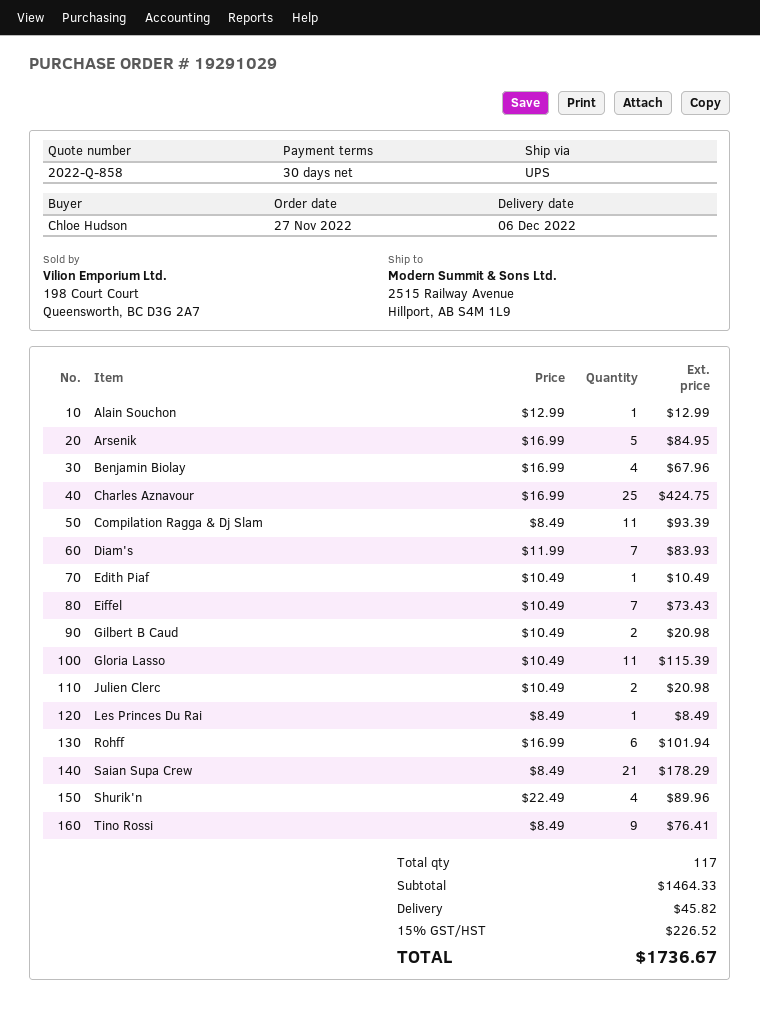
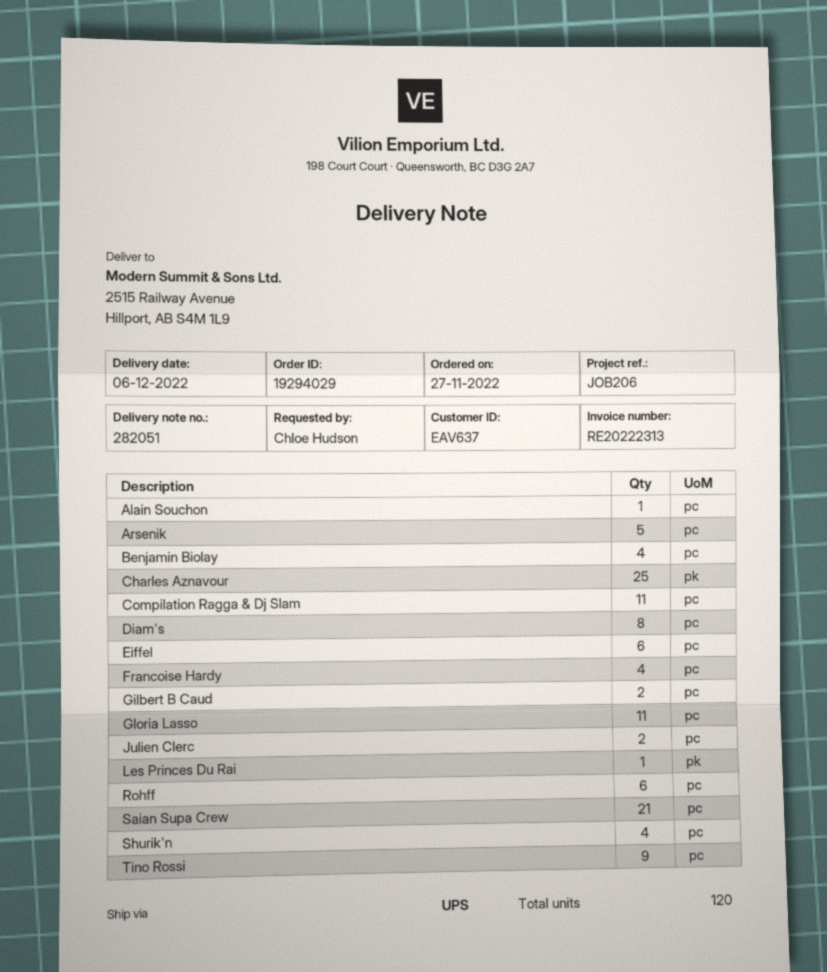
order number: 19291029 -> 19294029
Diam's: 7 -> 8
Edith Piaf: 1 -> none
Eiffel: 7 -> 6
Francoise Hardy: none -> 4
total quantity: 117 -> 120

